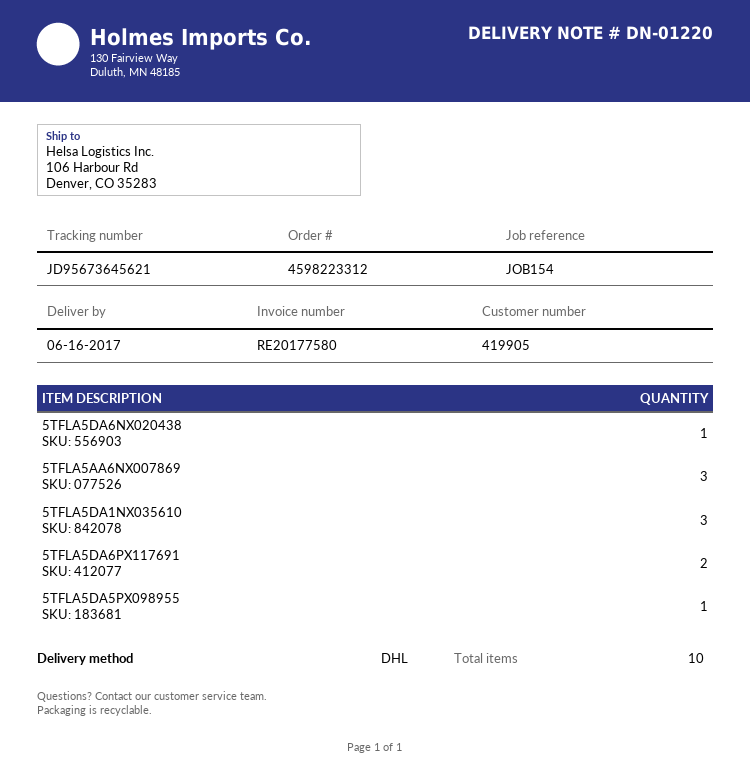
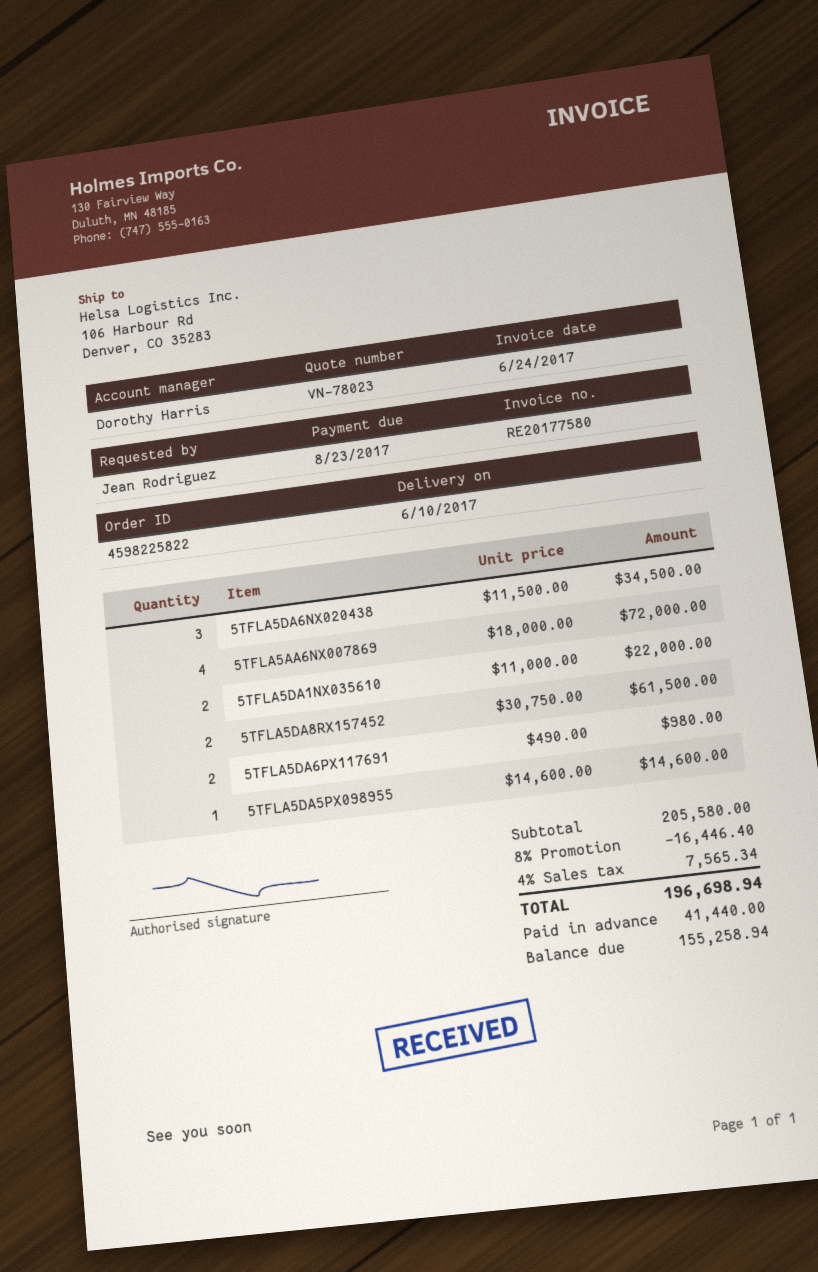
order number: 4598223312 -> 4598225822
delivery date: 2017-06-16 -> 2017-06-10
5TFLA5DA6NX020438: 1 -> 3
5TFLA5AA6NX007869: 3 -> 4
5TFLA5DA1NX035610: 3 -> 2
5TFLA5DA8RX157452: none -> 2

